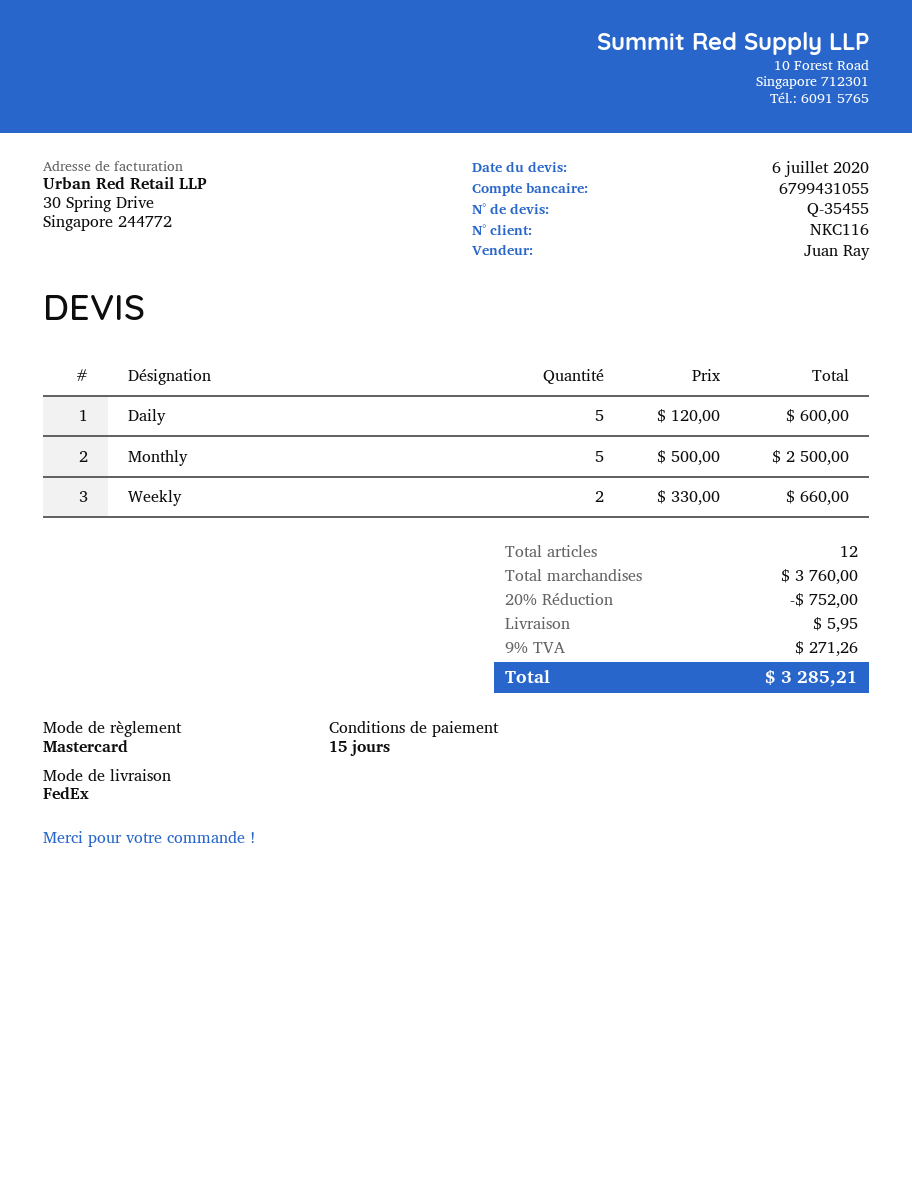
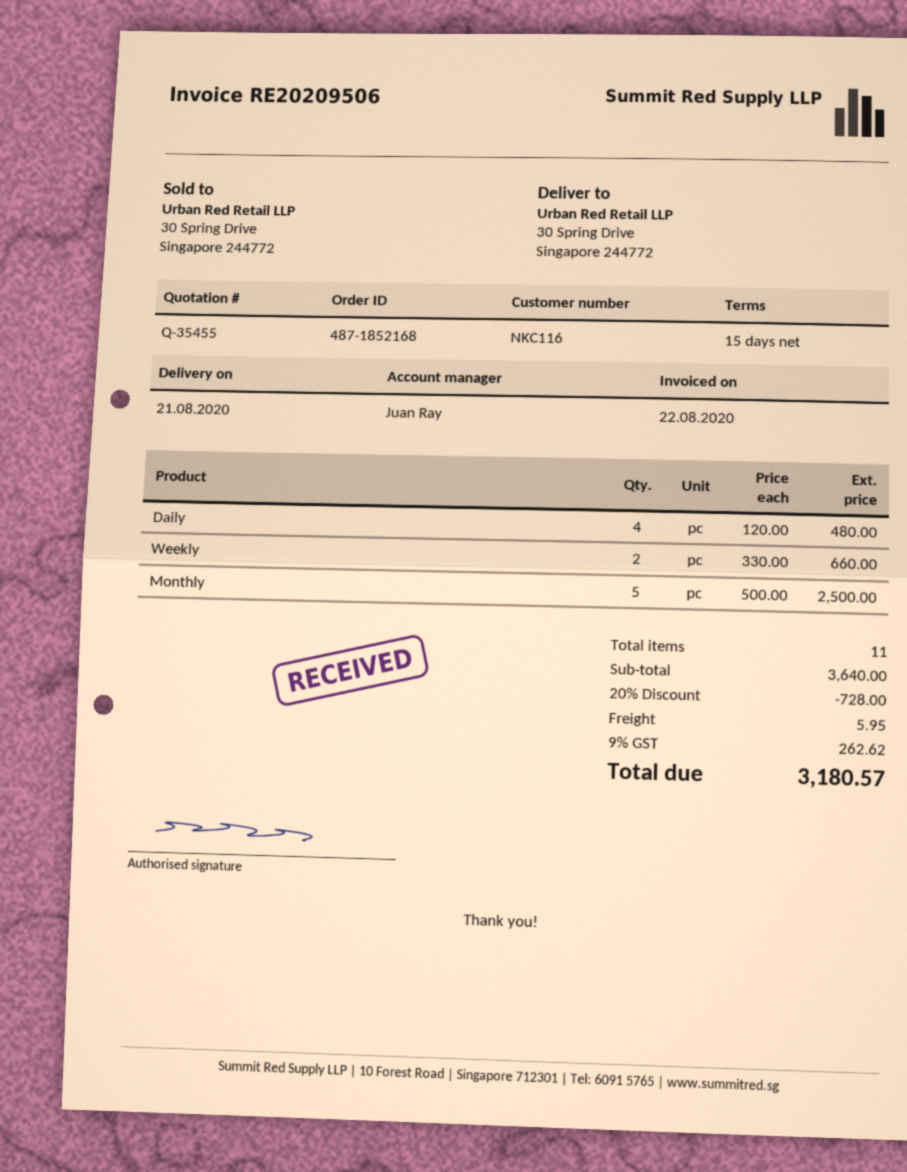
Daily: 5 x 120.00 = 600.00 -> 4 x 120.00 = 480.00
total quantity: 12 -> 11
subtotal: 3760.00 -> 3640.00
discount: 20% = 752.00 -> 20% = 728.00
tax: 9% = 271.26 -> 9% = 262.62
total: 3285.21 -> 3180.57

